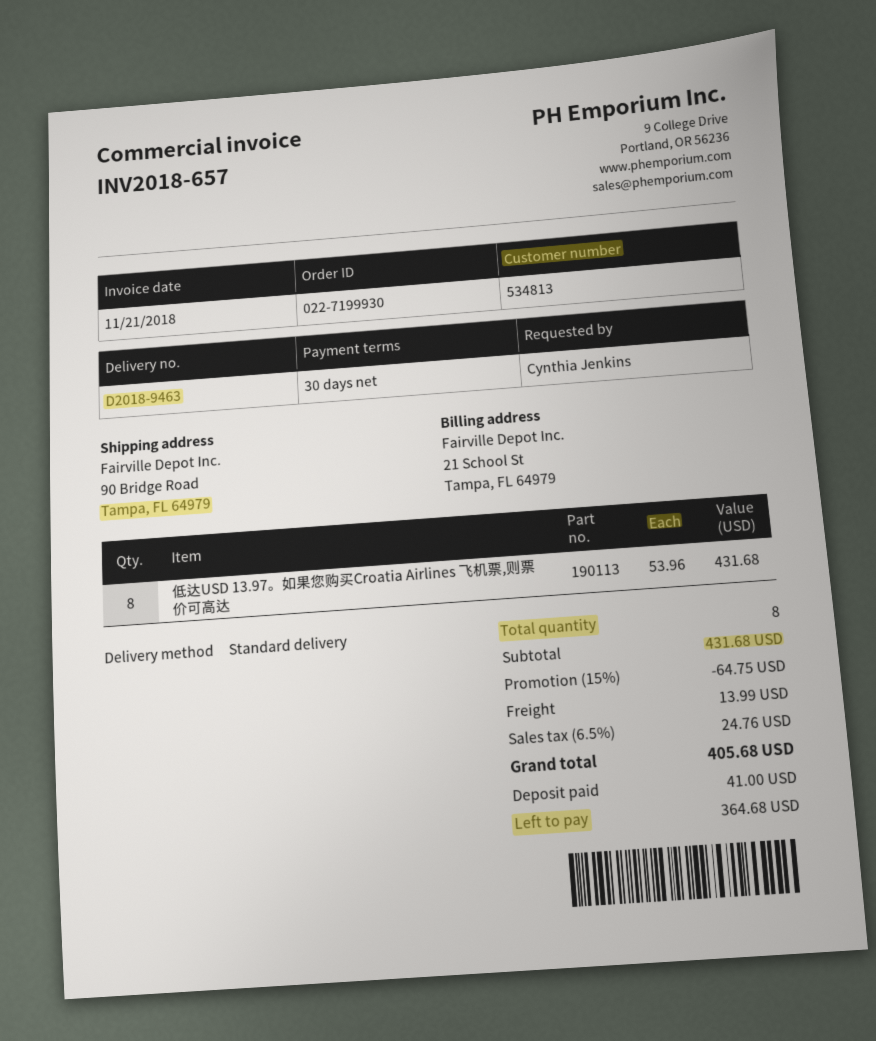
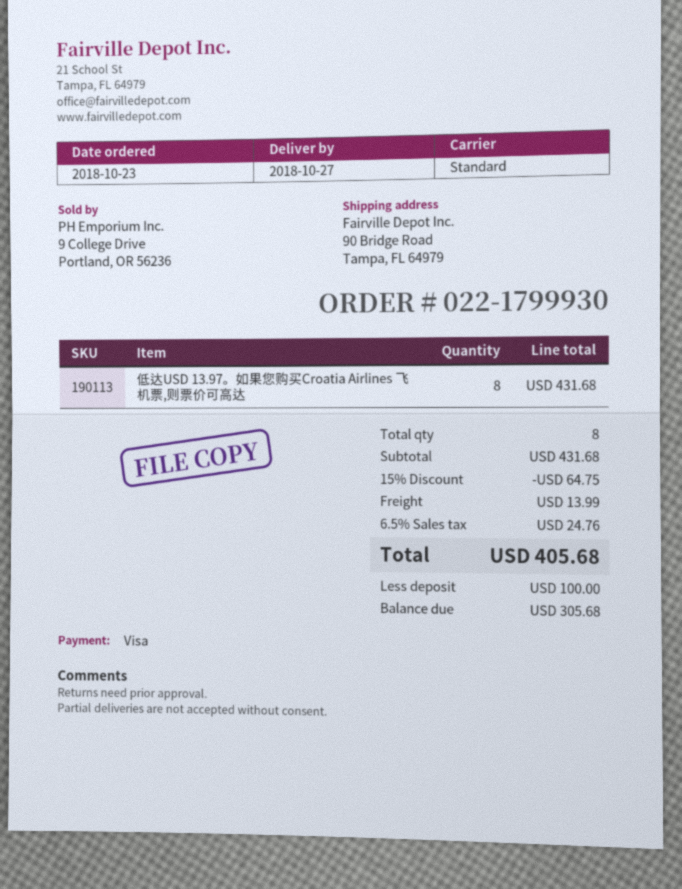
order number: 022-7199930 -> 022-1799930
deposit: 41.00 -> 100.00
balance: 364.68 -> 305.68

